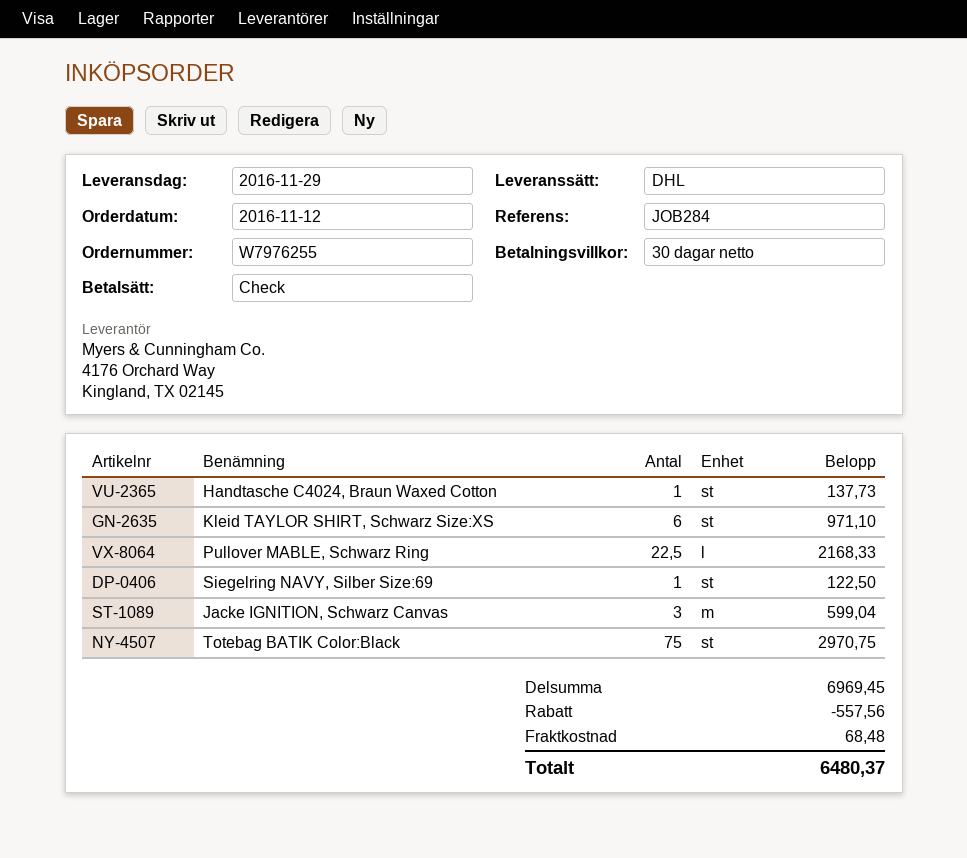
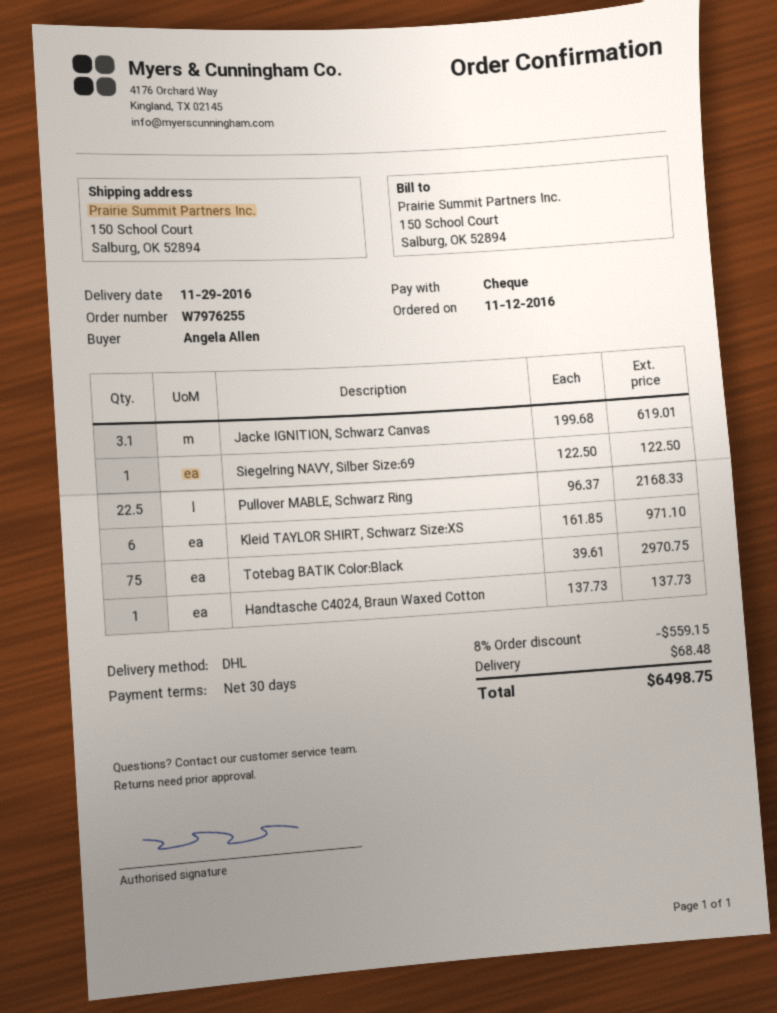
Jacke IGNITION, Schwarz Canvas: 3 for 599.04 -> 3.1 for 619.01
discount: 557.56 -> 559.15
total: 6480.37 -> 6498.75

